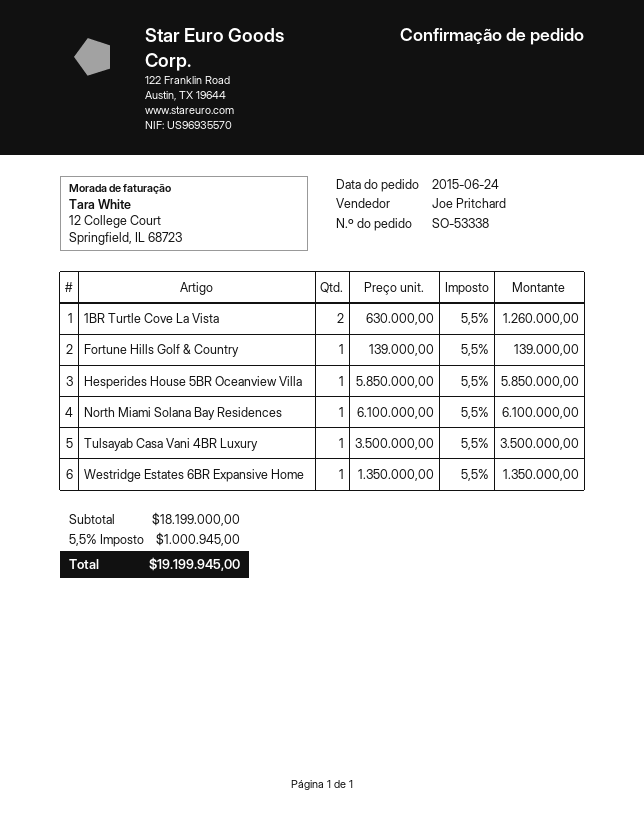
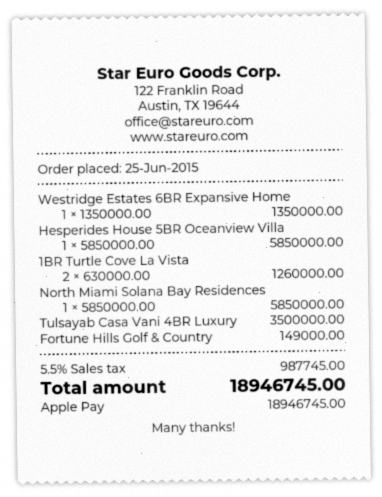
order date: 2015-06-24 -> 2015-06-25
Fortune Hills Golf & Country: 1 x 139000.00 = 139000.00 -> 1 x 149000.00 = 149000.00
North Miami Solana Bay Residences: 1 x 6100000.00 = 6100000.00 -> 1 x 5850000.00 = 5850000.00
tax: 5.5% = 1000945.00 -> 5.5% = 987745.00
total: 19199945.00 -> 18946745.00

